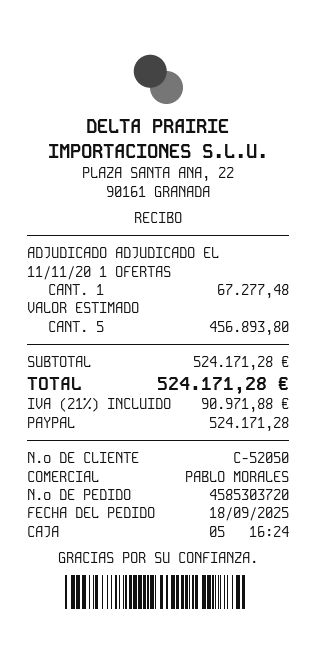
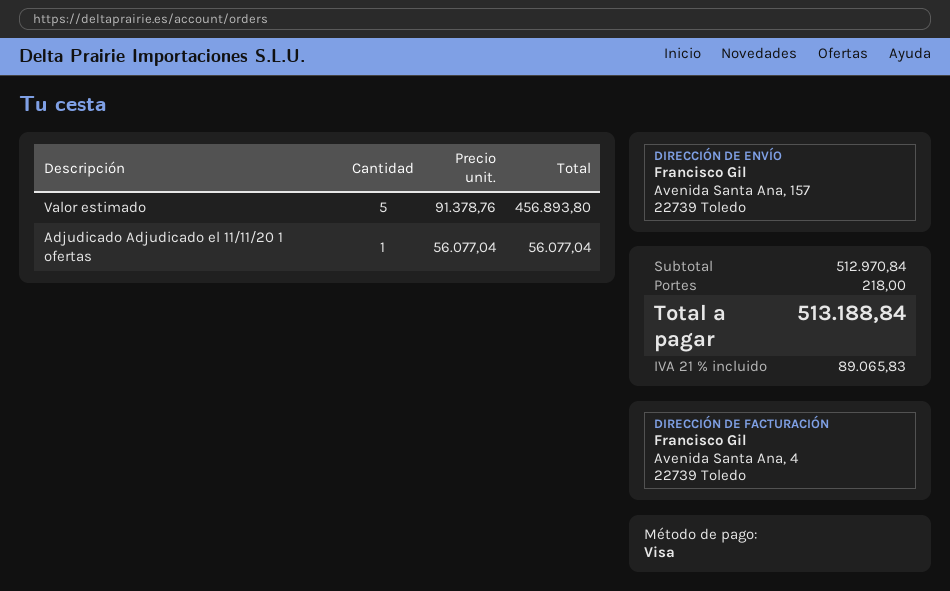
payment method: PayPal -> Visa
ADJUDICADO ADJUDICADO EL 11/11/20 1 OFERTAS: 1 for 67277.48 -> 1 for 56077.04
subtotal: 524171.28 -> 512970.84
shipping: none -> 218.00
tax: 21% = 90971.88 -> 21% = 89065.83
total: 524171.28 -> 513188.84

